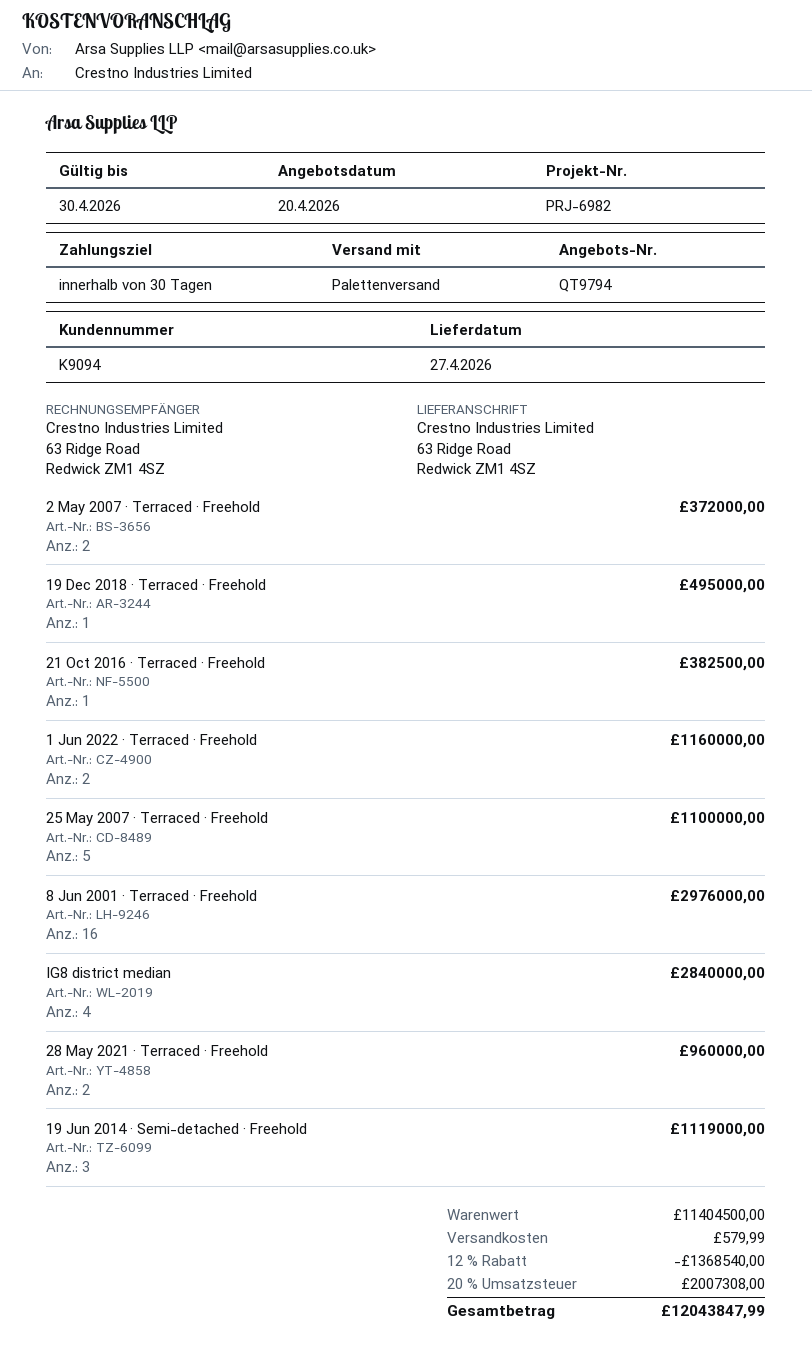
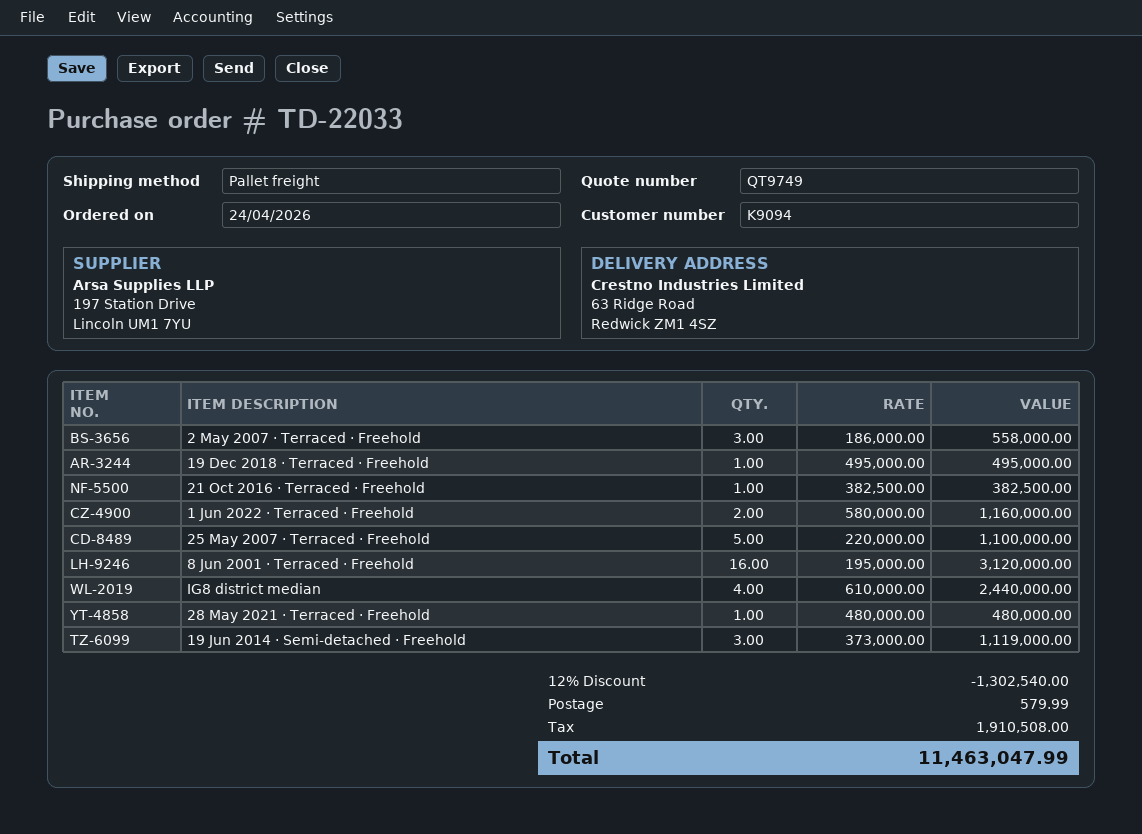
quote number: QT9794 -> QT9749
2 May 2007 · Terraced · Freehold: 2 for 372000.00 -> 3 for 558000.00
8 Jun 2001 · Terraced · Freehold: 16 for 2976000.00 -> 16 for 3120000.00
IG8 district median: 4 for 2840000.00 -> 4 for 2440000.00
28 May 2021 · Terraced · Freehold: 2 for 960000.00 -> 1 for 480000.00
discount: 12% = 1368540.00 -> 12% = 1302540.00
tax: 2007308.00 -> 1910508.00
total: 12043847.99 -> 11463047.99

